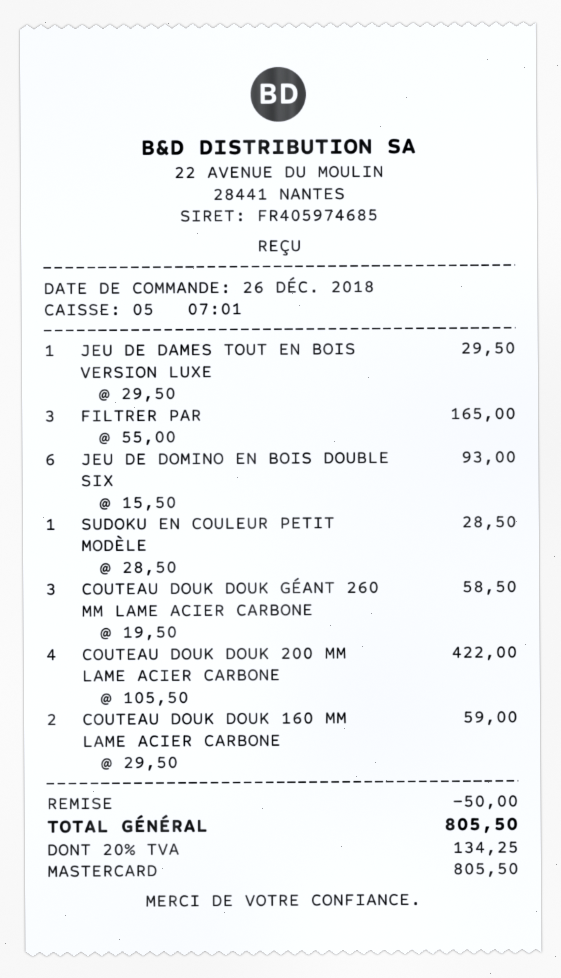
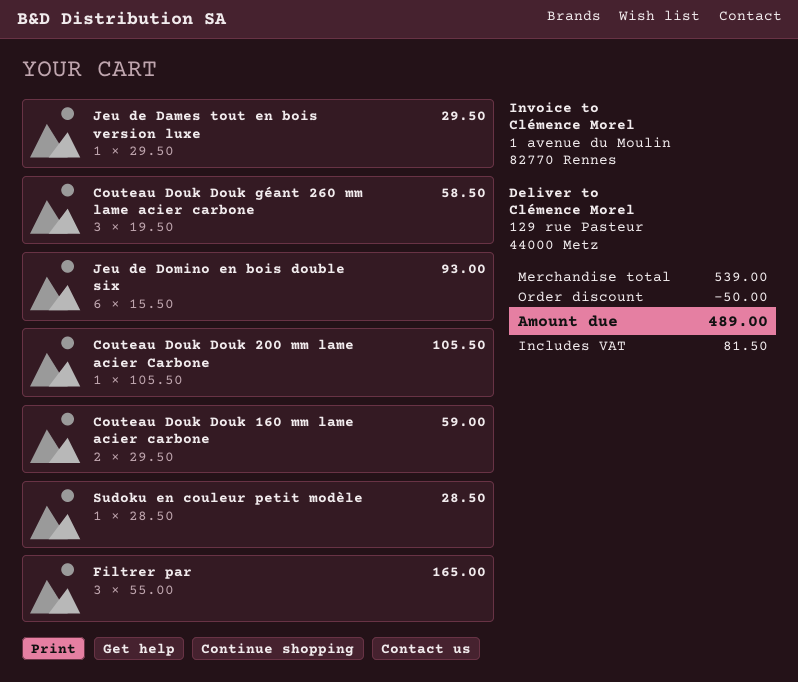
COUTEAU DOUK DOUK 200 MM LAME ACIER CARBONE: 4 x 105.50 = 422.00 -> 1 x 105.50 = 105.50
tax: 134.25 -> 81.50
total: 805.50 -> 489.00

